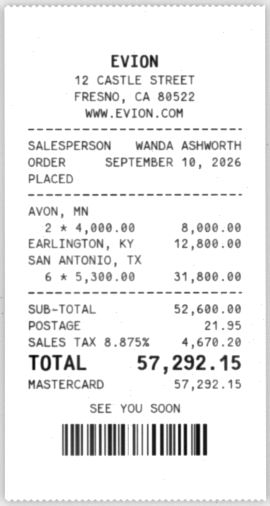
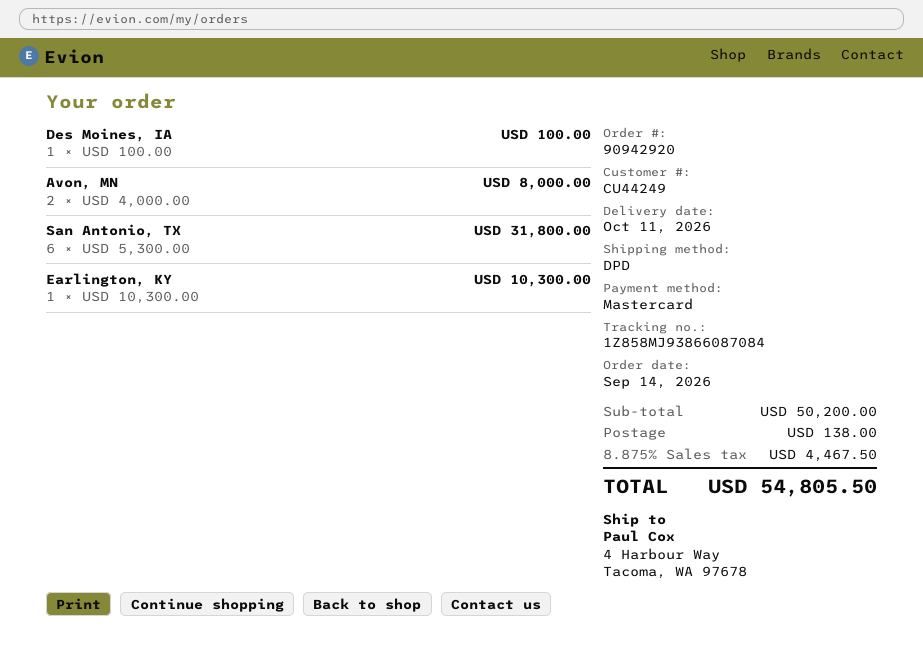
order date: 2026-09-10 -> 2026-09-14
EARLINGTON, KY: 1 x 12800.00 = 12800.00 -> 1 x 10300.00 = 10300.00
Des Moines, IA: none -> 1 x 100.00 = 100.00
subtotal: 52600.00 -> 50200.00
shipping: 21.95 -> 138.00
tax: 8.875% = 4670.20 -> 8.875% = 4467.50
total: 57292.15 -> 54805.50

